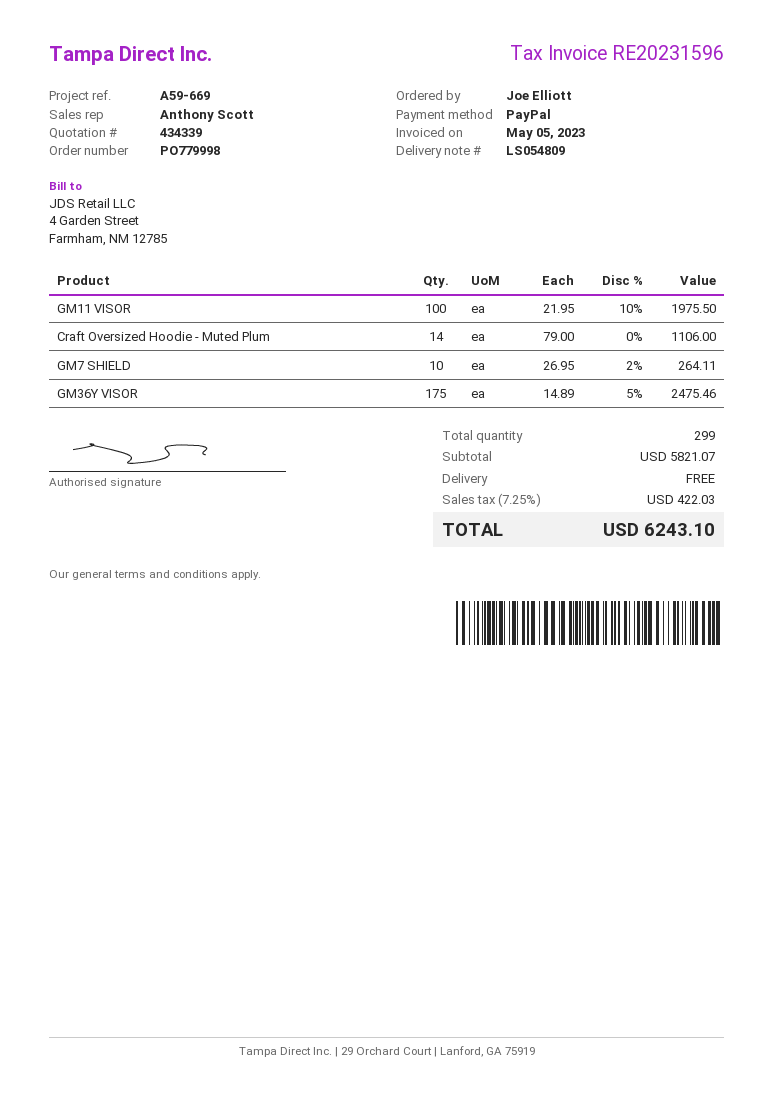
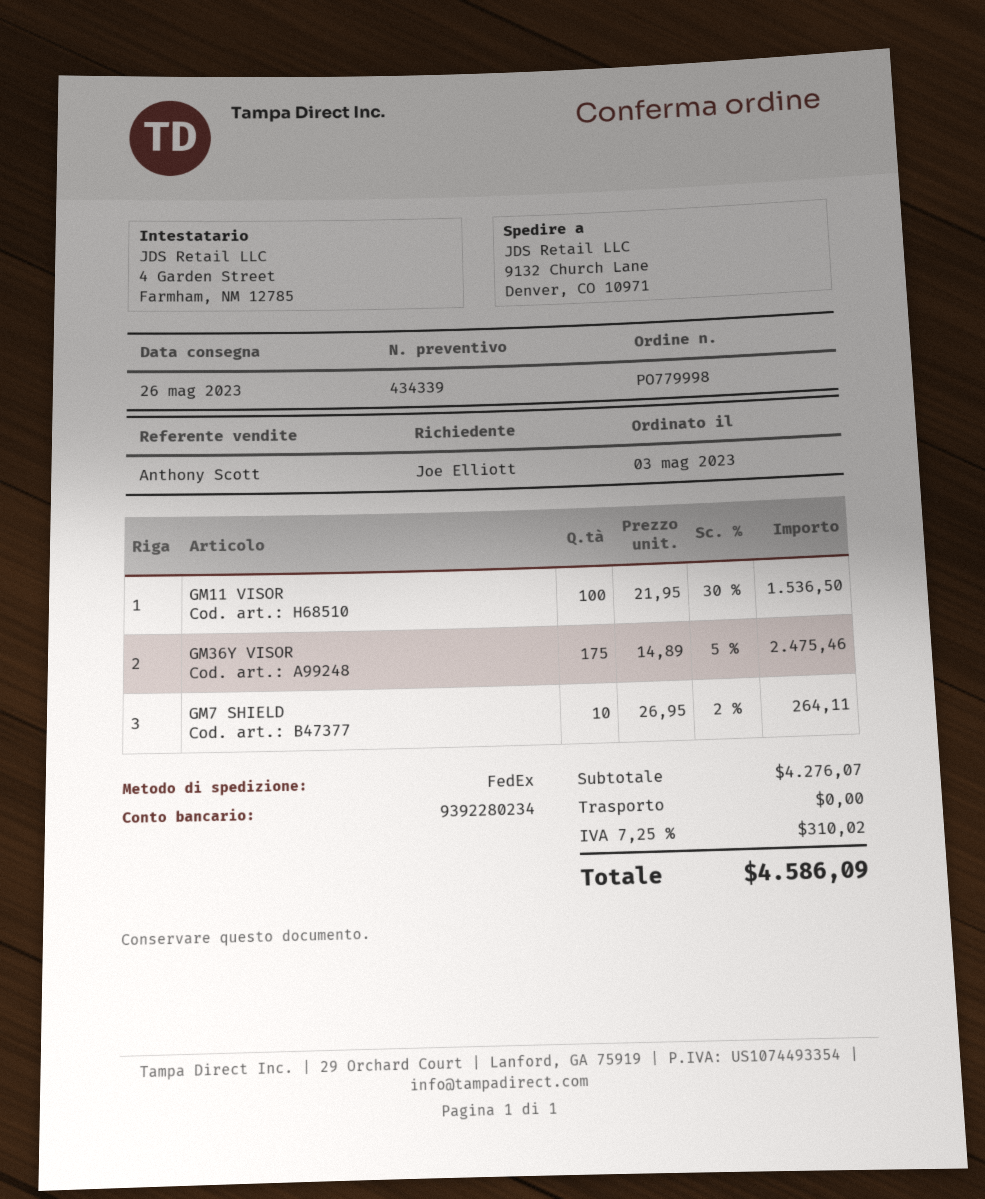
GM11 VISOR: 100 x 21.95 - 10% = 1975.50 -> 100 x 21.95 - 30% = 1536.50
Craft Oversized Hoodie - Muted Plum: 14 x 79.00 = 1106.00 -> none
subtotal: 5821.07 -> 4276.07
tax: 7.25% = 422.03 -> 7.25% = 310.02
total: 6243.10 -> 4586.09

